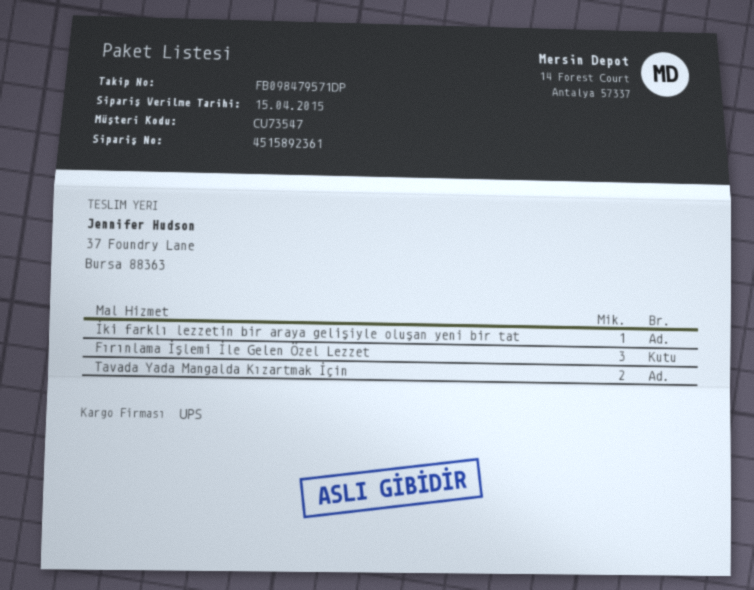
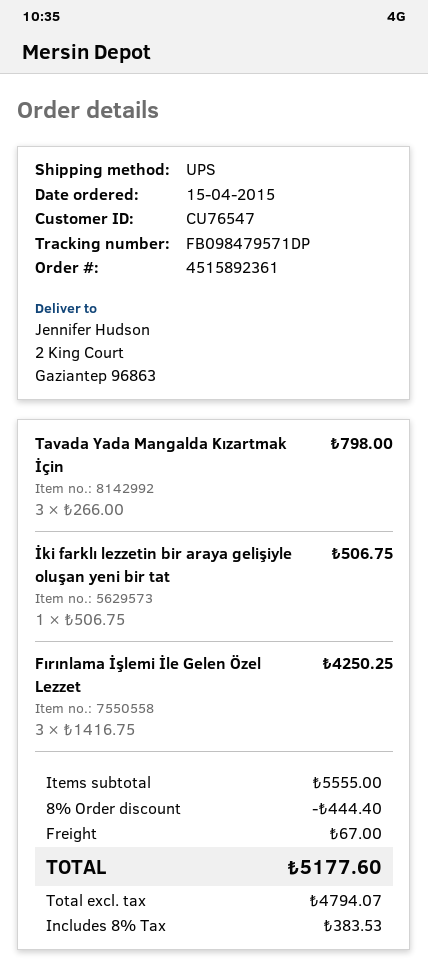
customer number: CU73547 -> CU76547
ship to: 37 Foundry Lane, Bursa 88363 -> 2 King Court, Gaziantep 96863
Tavada Yada Mangalda Kızartmak İçin: 2 -> 3

